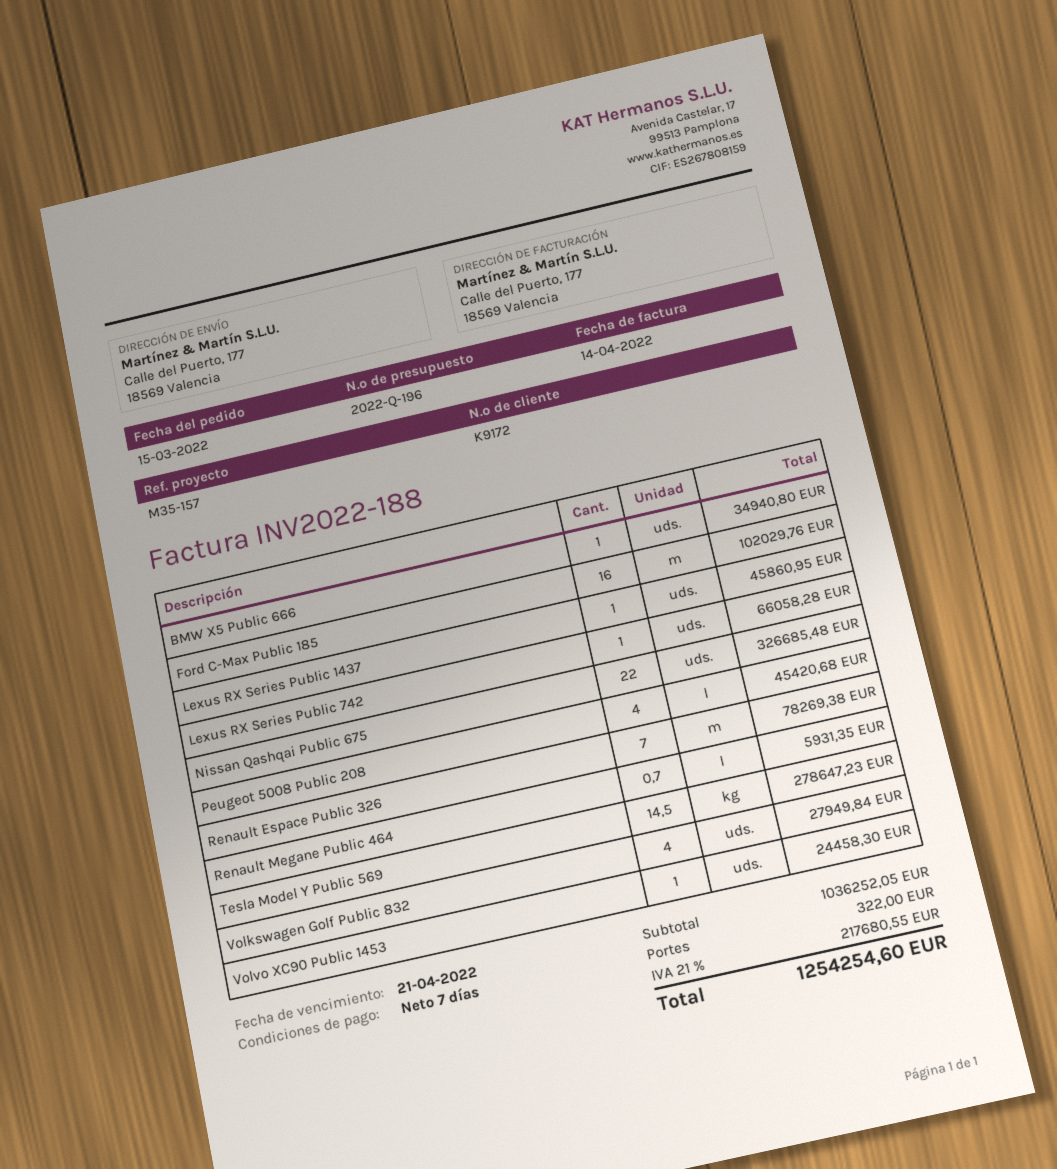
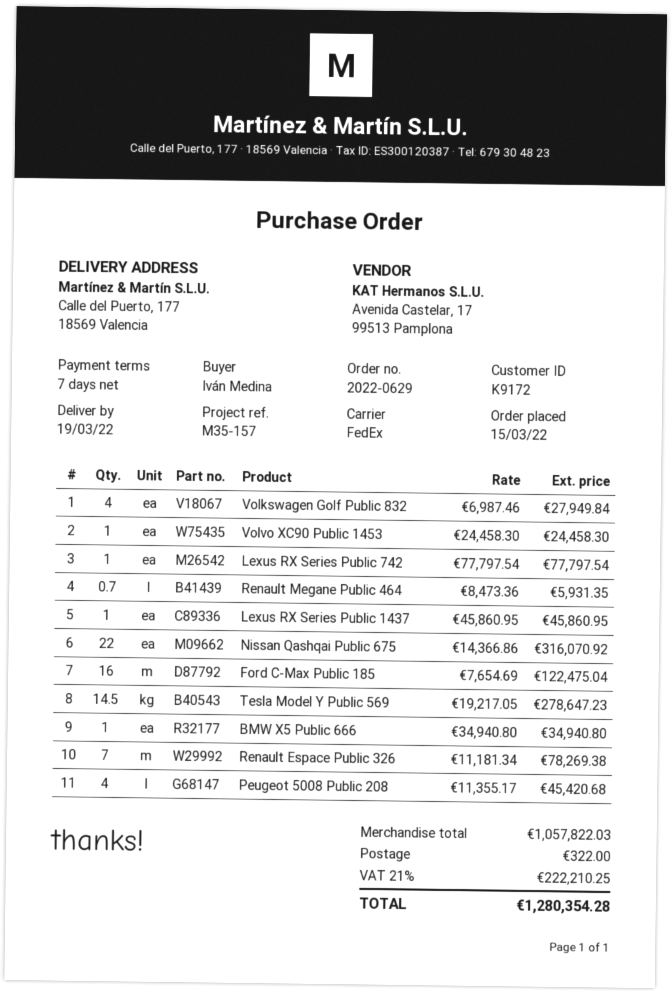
Ford C-Max Public 185: 16 for 102029.76 -> 16 for 122475.04
Lexus RX Series Public 742: 1 for 66058.28 -> 1 for 77797.54
Nissan Qashqai Public 675: 22 for 326685.48 -> 22 for 316070.92
subtotal: 1036252.05 -> 1057822.03
tax: 21% = 217680.55 -> 21% = 222210.25
total: 1254254.60 -> 1280354.28

